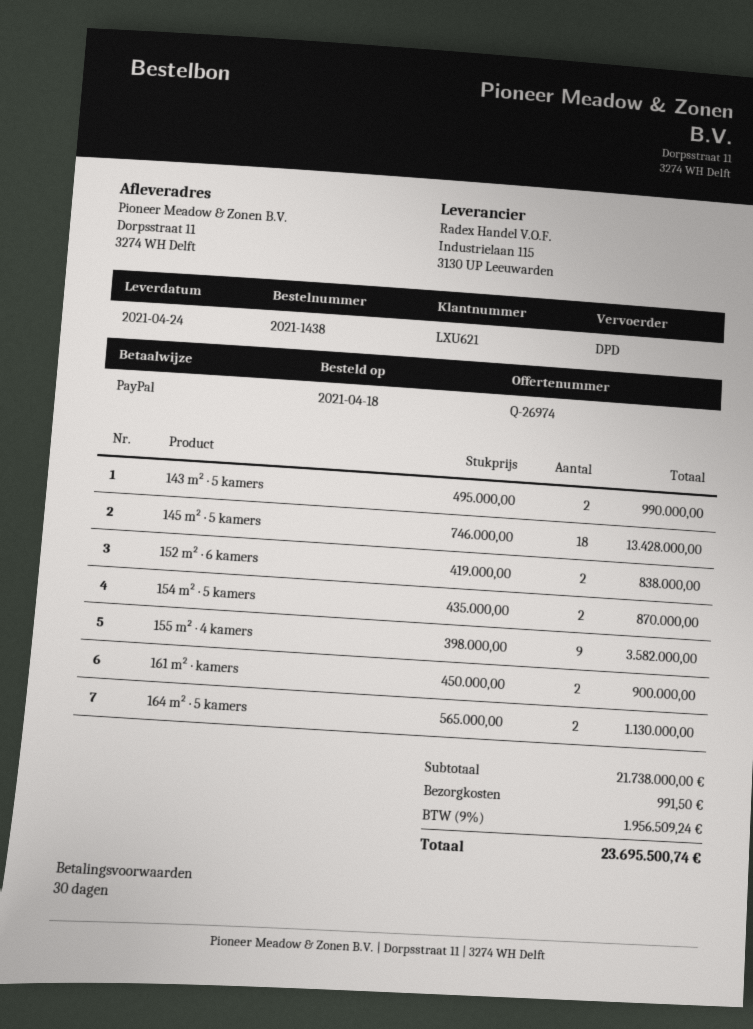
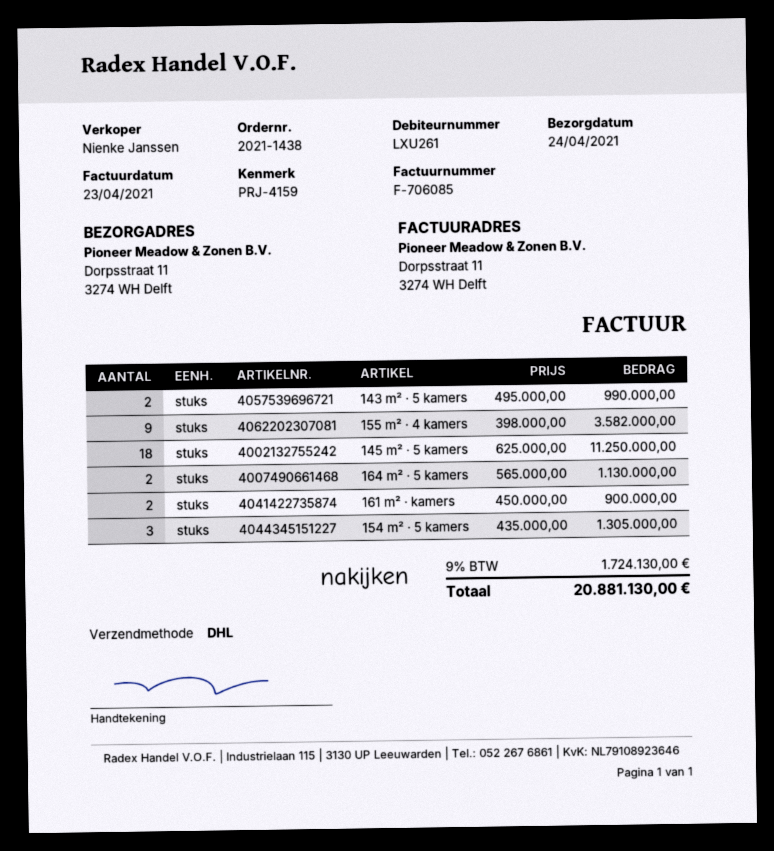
customer number: LXU621 -> LXU261
shipping method: DPD -> DHL
145 m² · 5 kamers: 18 x 746000.00 = 13428000.00 -> 18 x 625000.00 = 11250000.00
152 m² · 6 kamers: 2 x 419000.00 = 838000.00 -> none
154 m² · 5 kamers: 2 x 435000.00 = 870000.00 -> 3 x 435000.00 = 1305000.00
shipping: 991.50 -> none
tax: 9% = 1956509.24 -> 9% = 1724130.00
total: 23695500.74 -> 20881130.00

